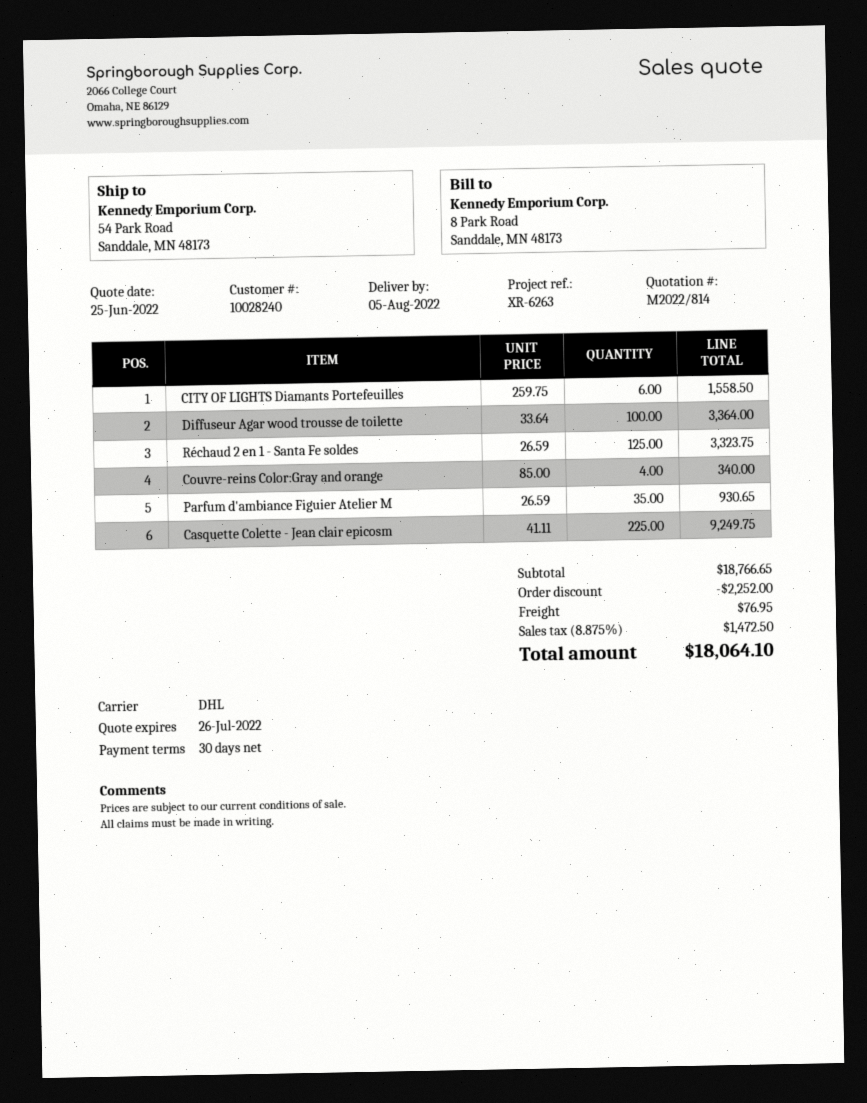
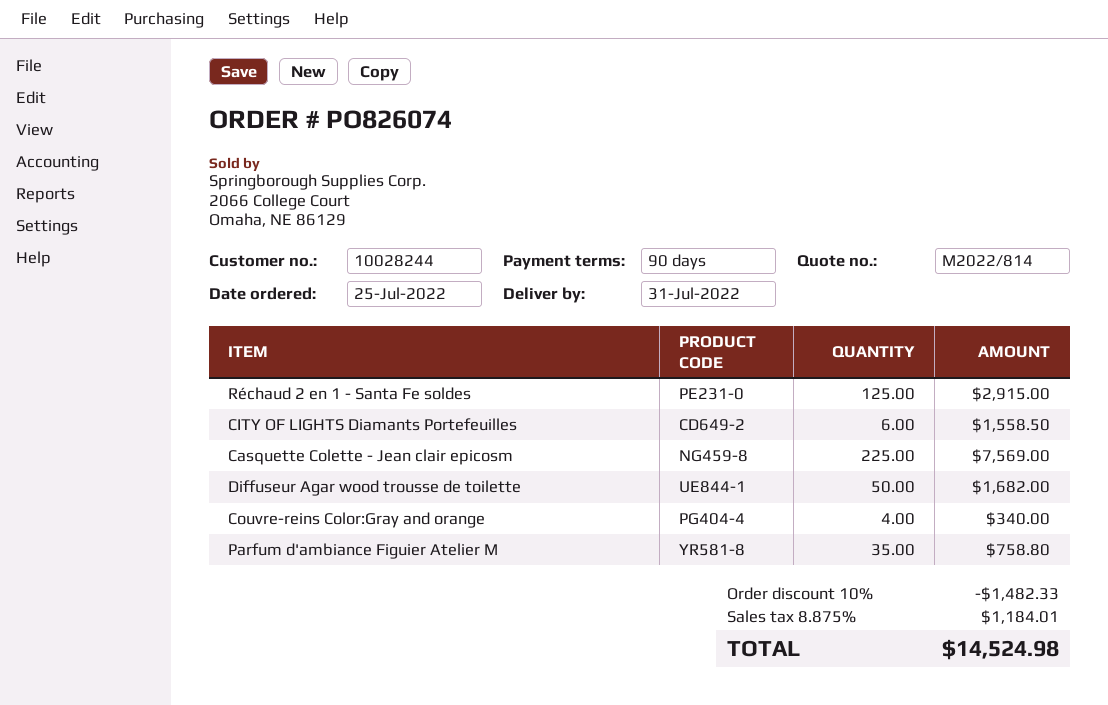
delivery date: 2022-08-05 -> 2022-07-31
payment terms: 30 days -> 90 days
customer number: 10028240 -> 10028244
Diffuseur Agar wood trousse de toilette: 100 for 3364.00 -> 50 for 1682.00
Réchaud 2 en 1 - Santa Fe soldes: 125 for 3323.75 -> 125 for 2915.00
Parfum d'ambiance Figuier Atelier M: 35 for 930.65 -> 35 for 758.80
Casquette Colette - Jean clair epicosm: 225 for 9249.75 -> 225 for 7569.00
discount: 2252.00 -> 1482.33
shipping: 76.95 -> none
tax: 8.875% = 1472.50 -> 8.875% = 1184.01
total: 18064.10 -> 14524.98

